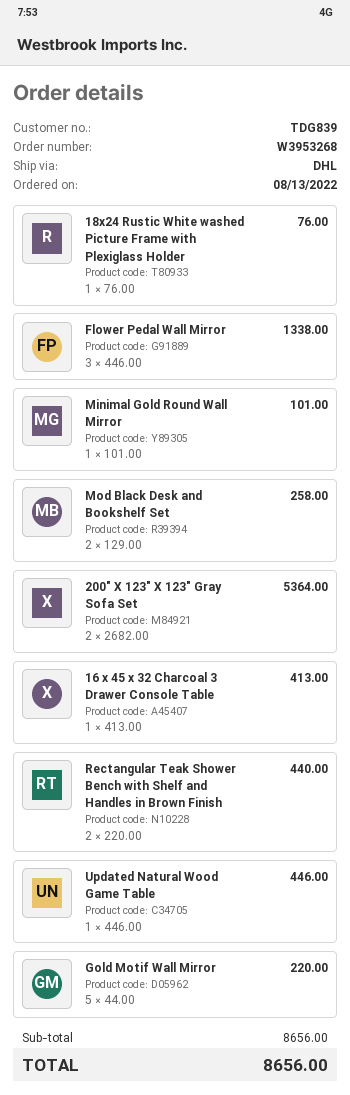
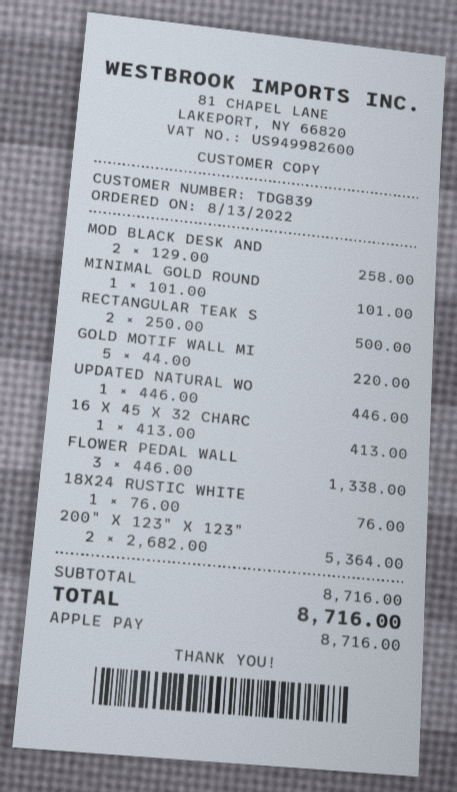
Rectangular Teak Shower Bench with Shelf and Handles in Brown Finish: 2 x 220.00 = 440.00 -> 2 x 250.00 = 500.00
subtotal: 8656.00 -> 8716.00
total: 8656.00 -> 8716.00

